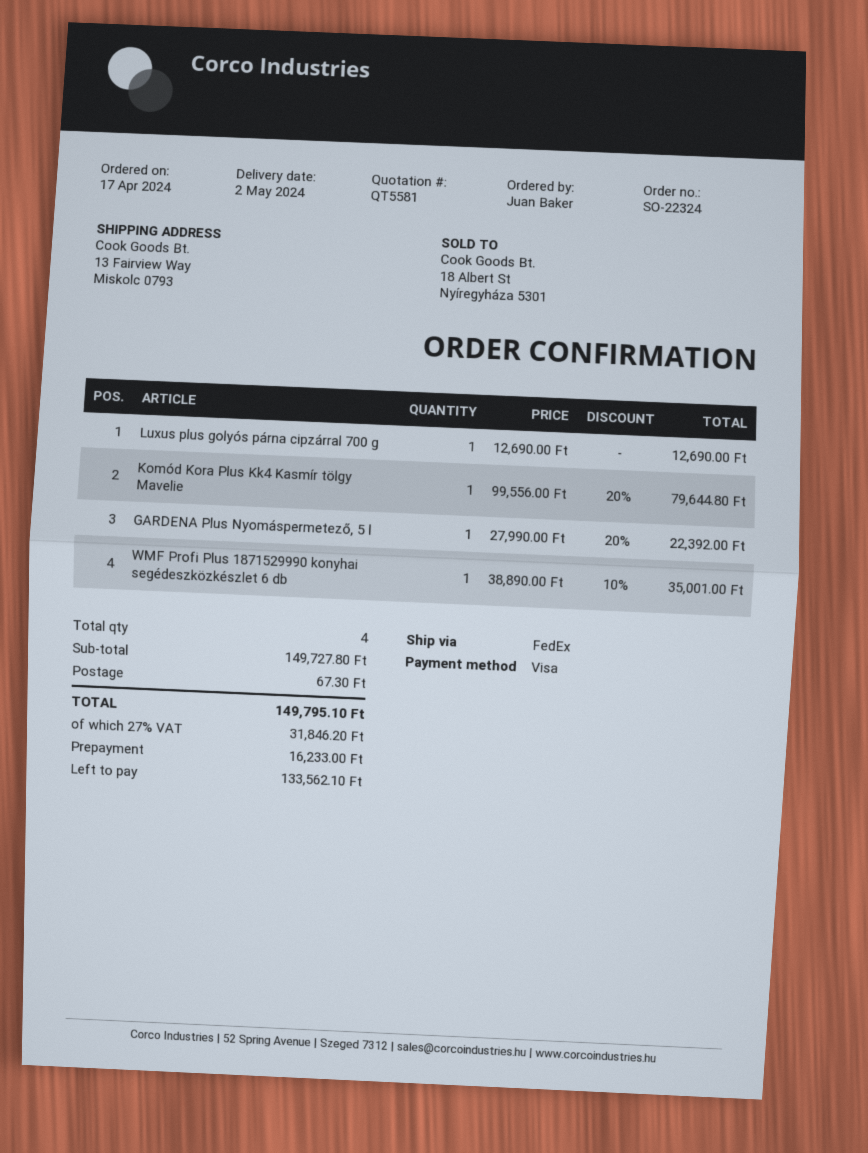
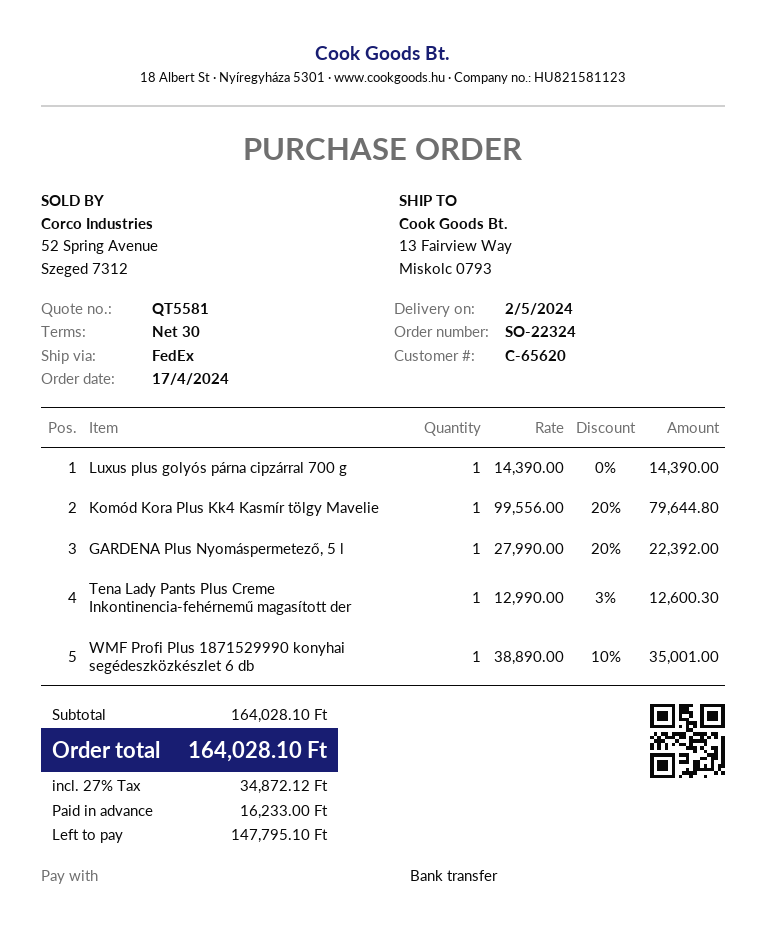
payment method: Visa -> bank transfer
Luxus plus golyós párna cipzárral 700 g: 1 x 12690.00 = 12690.00 -> 1 x 14390.00 = 14390.00
Tena Lady Pants Plus Creme Inkontinencia-fehérnemű magasított der: none -> 1 x 12990.00 - 3% = 12600.30
subtotal: 149727.80 -> 164028.10
shipping: 67.30 -> none
tax: 27% = 31846.20 -> 27% = 34872.12
total: 149795.10 -> 164028.10
balance: 133562.10 -> 147795.10

